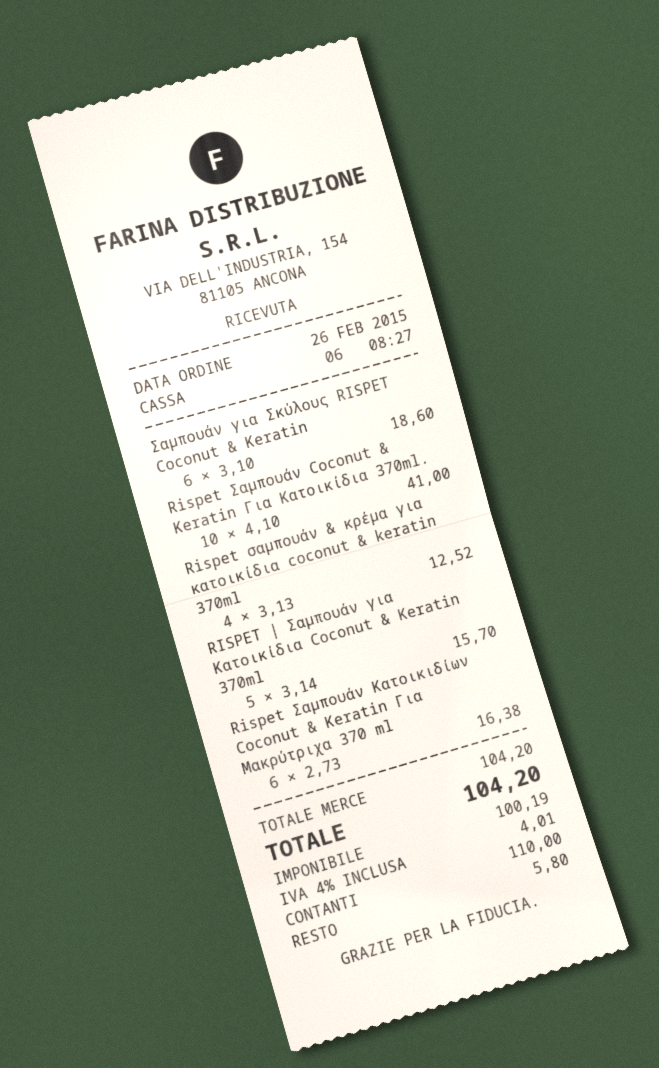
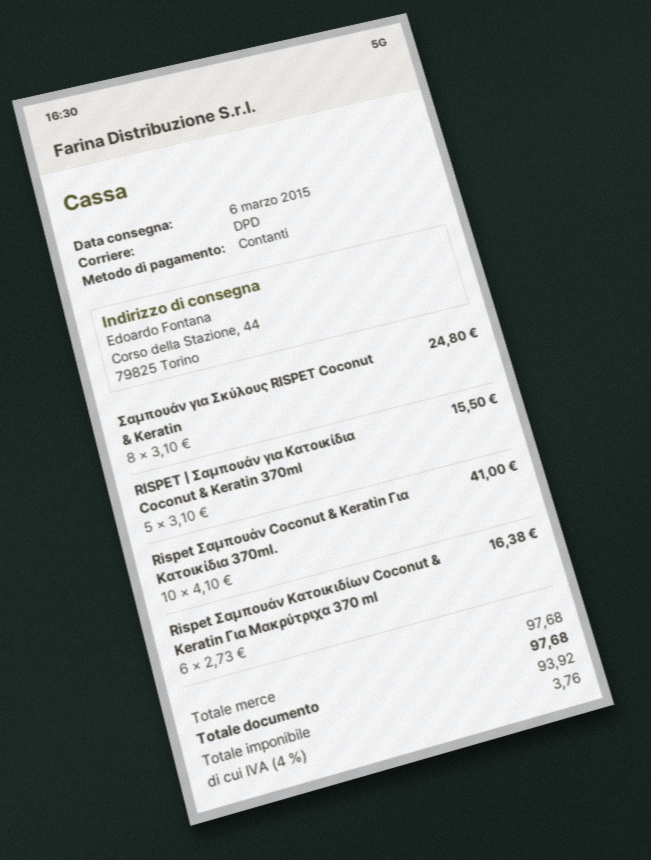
Σαμπουάν για Σκύλους RISPET Coconut & Keratin: 6 x 3.10 = 18.60 -> 8 x 3.10 = 24.80
Rispet σαμπουάν & κρέμα για κατοικίδια coconut & keratin 370ml: 4 x 3.13 = 12.52 -> none
RISPET | Σαμπουάν για Κατοικίδια Coconut & Keratin 370ml: 5 x 3.14 = 15.70 -> 5 x 3.10 = 15.50
subtotal: 104.20 -> 97.68
net: 100.19 -> 93.92
tax: 4% = 4.01 -> 4% = 3.76
total: 104.20 -> 97.68

